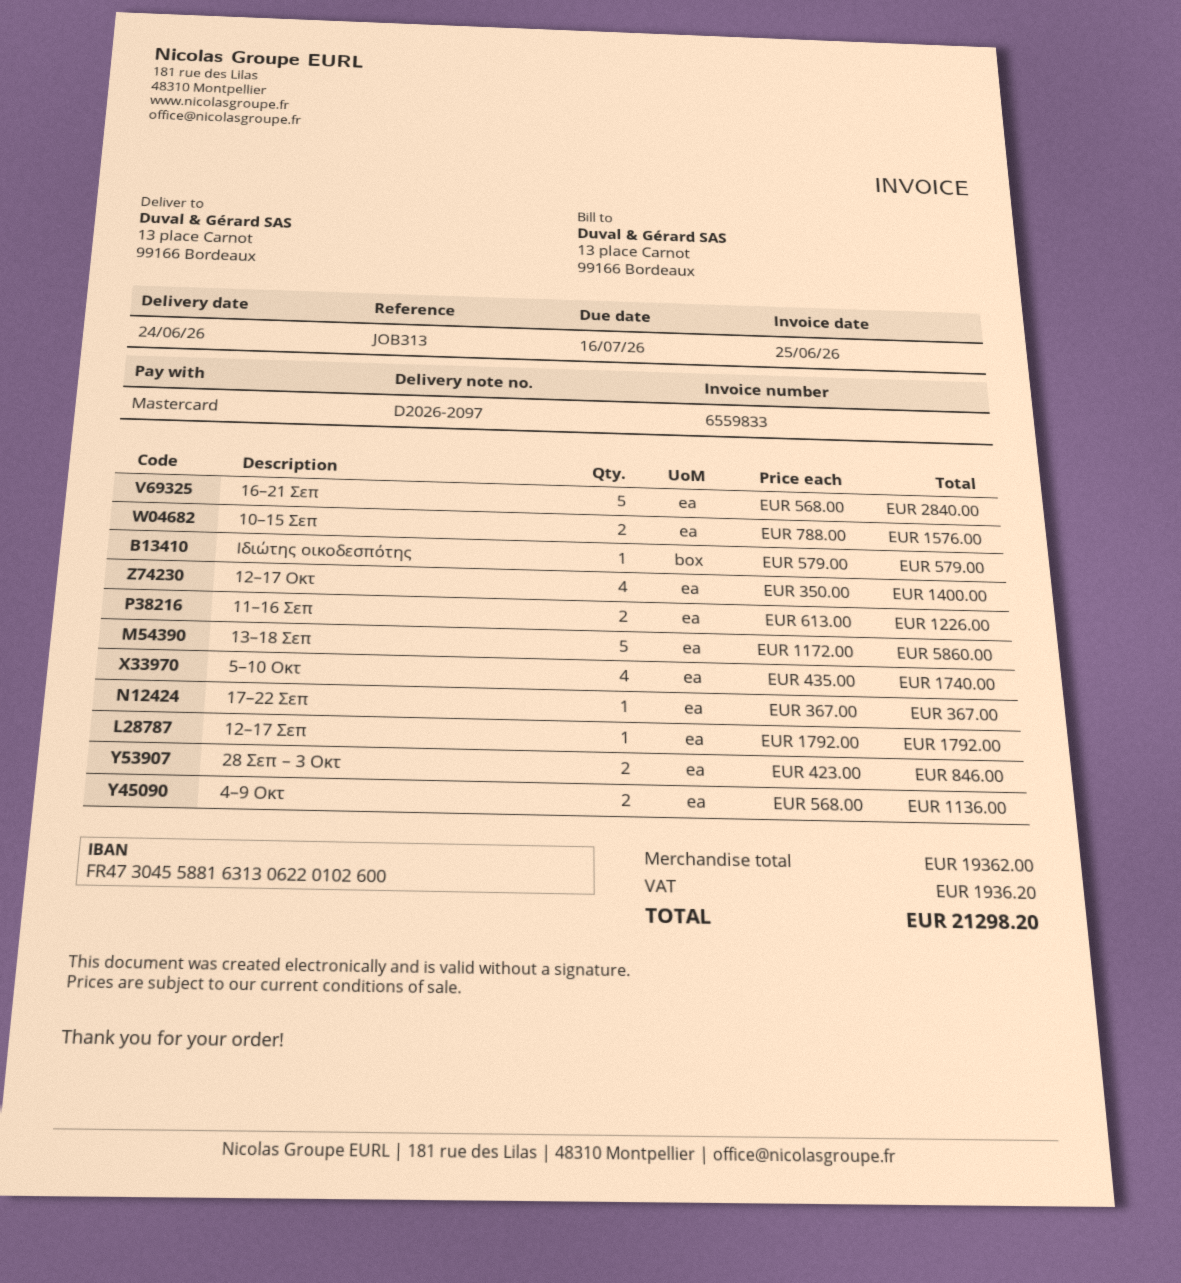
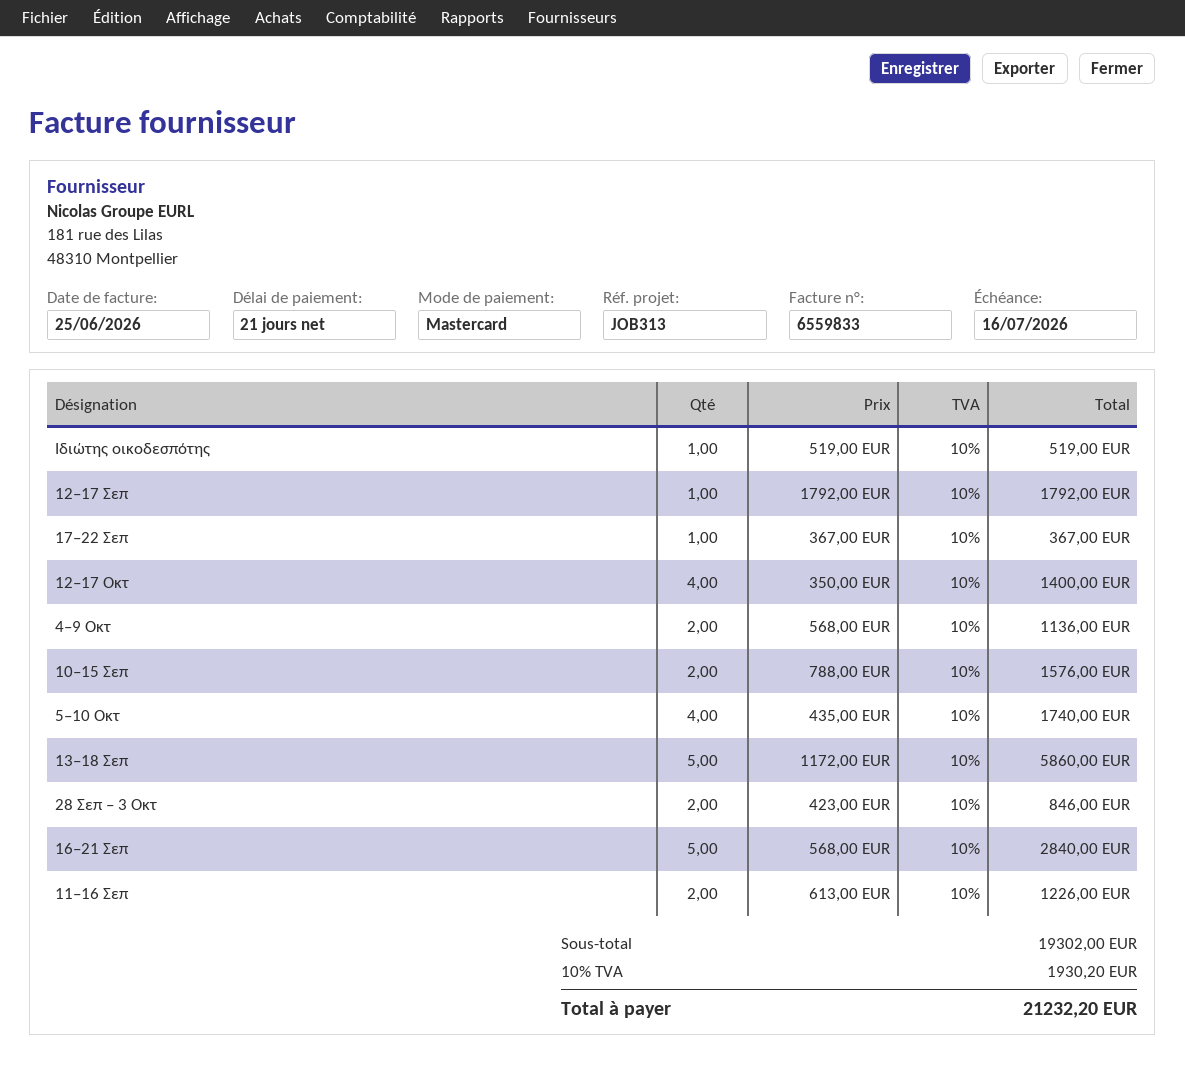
Ιδιώτης οικοδεσπότης: 1 x 579.00 = 579.00 -> 1 x 519.00 = 519.00
subtotal: 19362.00 -> 19302.00
tax: 1936.20 -> 1930.20
total: 21298.20 -> 21232.20

